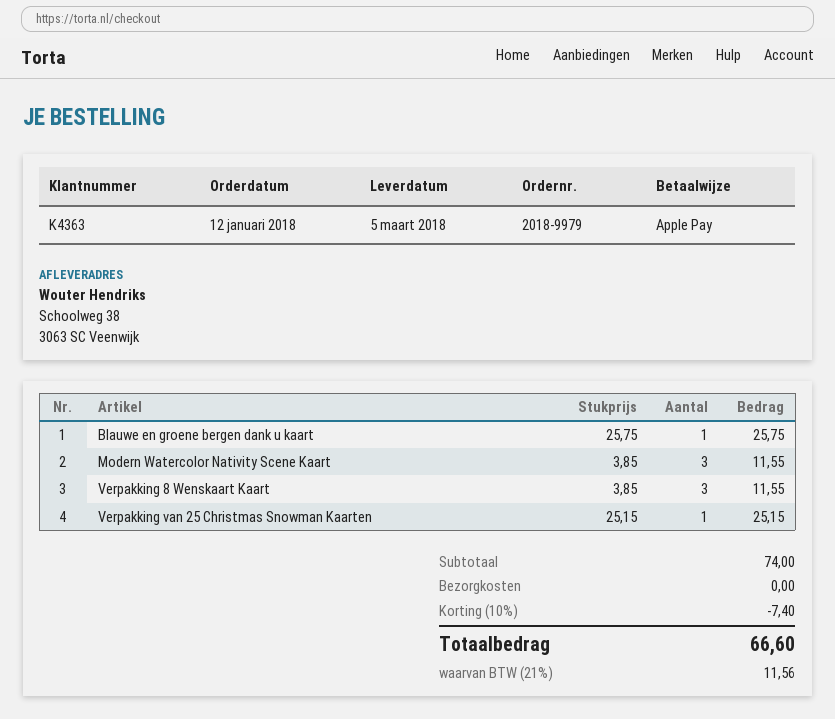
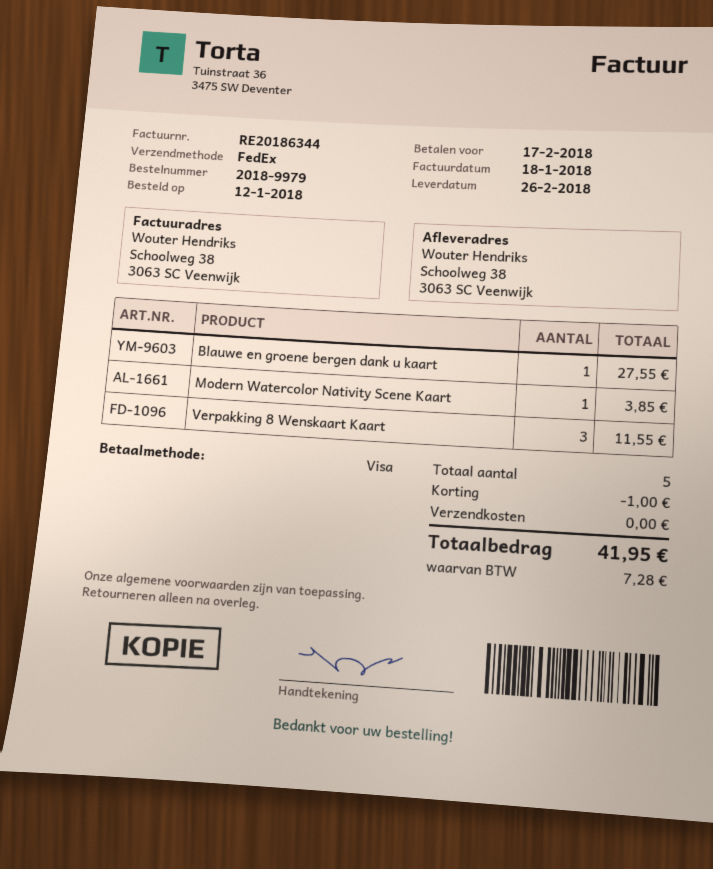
delivery date: 2018-03-05 -> 2018-02-26
payment method: Apple Pay -> Visa
Blauwe en groene bergen dank u kaart: 1 for 25.75 -> 1 for 27.55
Modern Watercolor Nativity Scene Kaart: 3 for 11.55 -> 1 for 3.85
Verpakking van 25 Christmas Snowman Kaarten: 1 for 25.15 -> none
discount: 7.40 -> 1.00
tax: 11.56 -> 7.28
total: 66.60 -> 41.95

